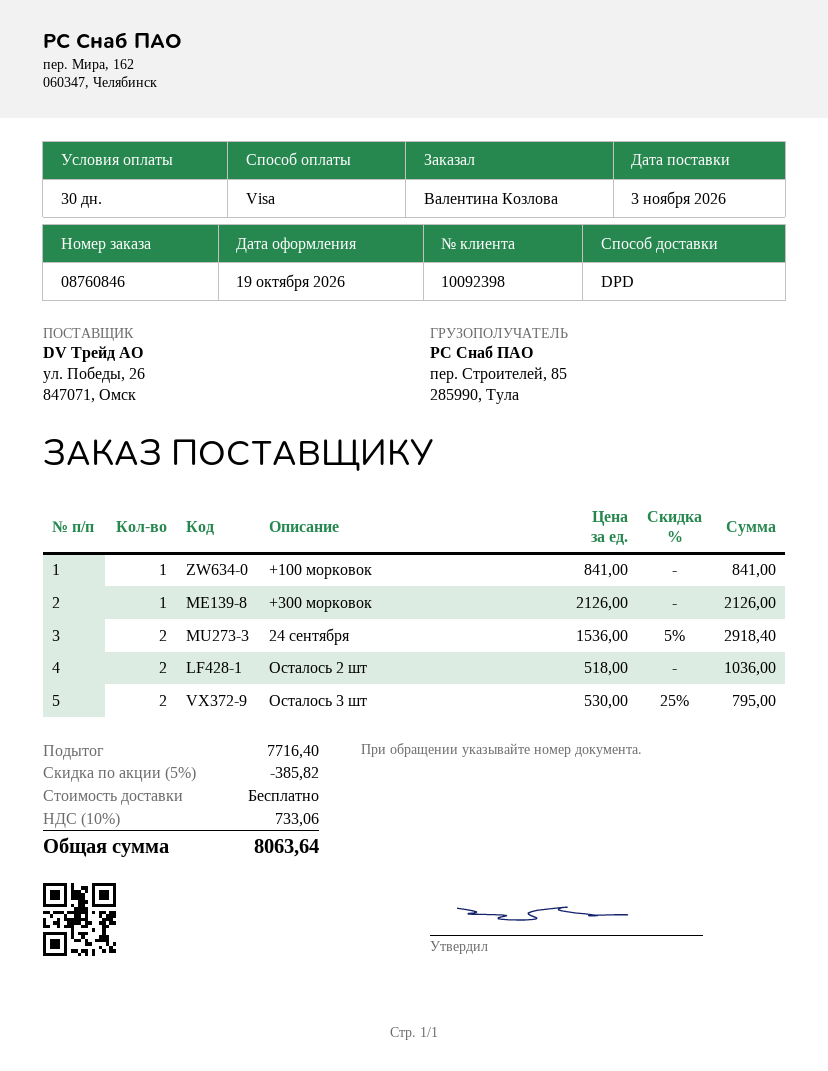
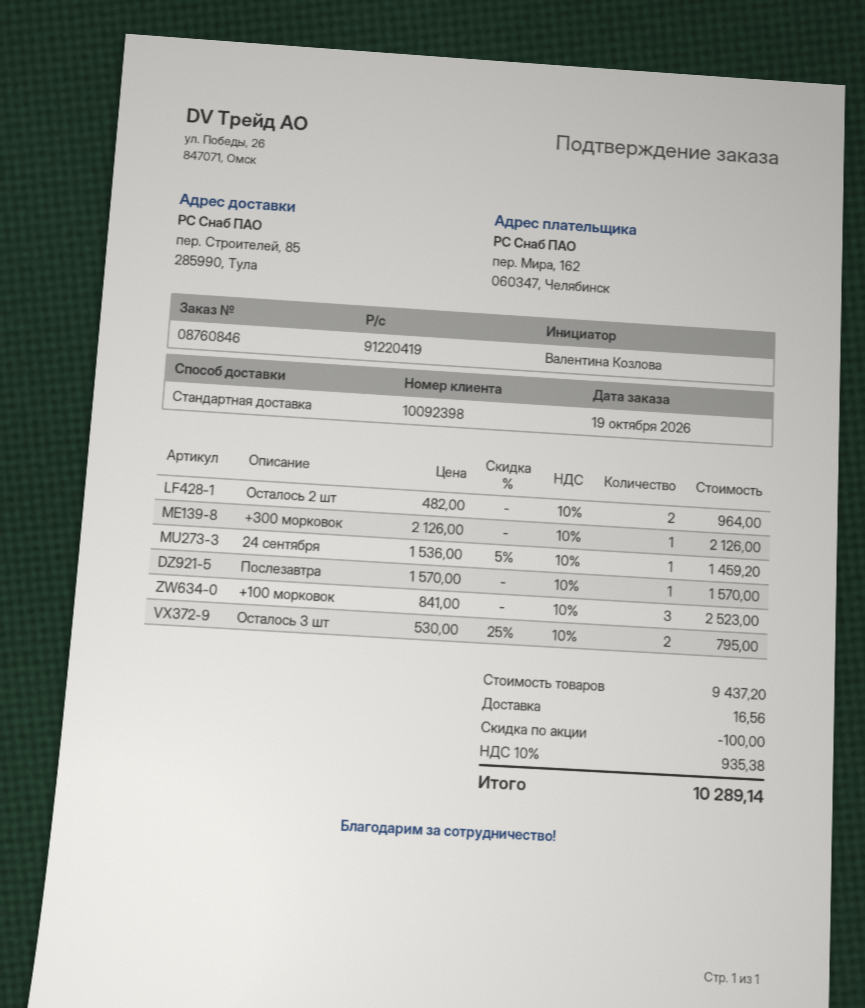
shipping method: DPD -> standard
+100 морковок: 1 x 841.00 = 841.00 -> 3 x 841.00 = 2523.00
24 сентября: 2 x 1536.00 - 5% = 2918.40 -> 1 x 1536.00 - 5% = 1459.20
Осталось 2 шт: 2 x 518.00 = 1036.00 -> 2 x 482.00 = 964.00
Послезавтра: none -> 1 x 1570.00 = 1570.00
subtotal: 7716.40 -> 9437.20
discount: 385.82 -> 100.00
shipping: 0.00 -> 16.56
tax: 10% = 733.06 -> 10% = 935.38
total: 8063.64 -> 10289.14

